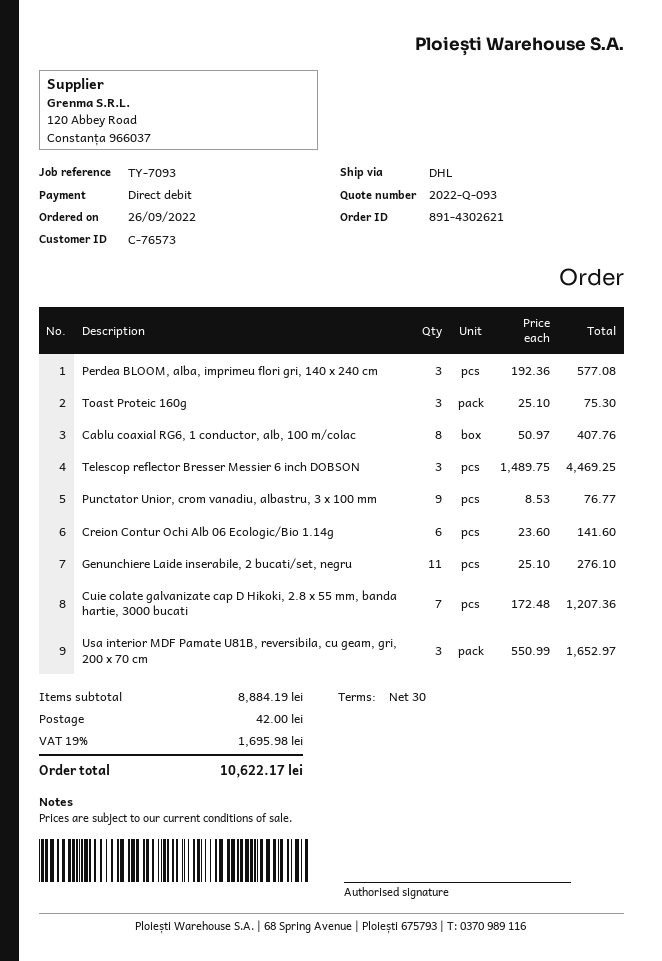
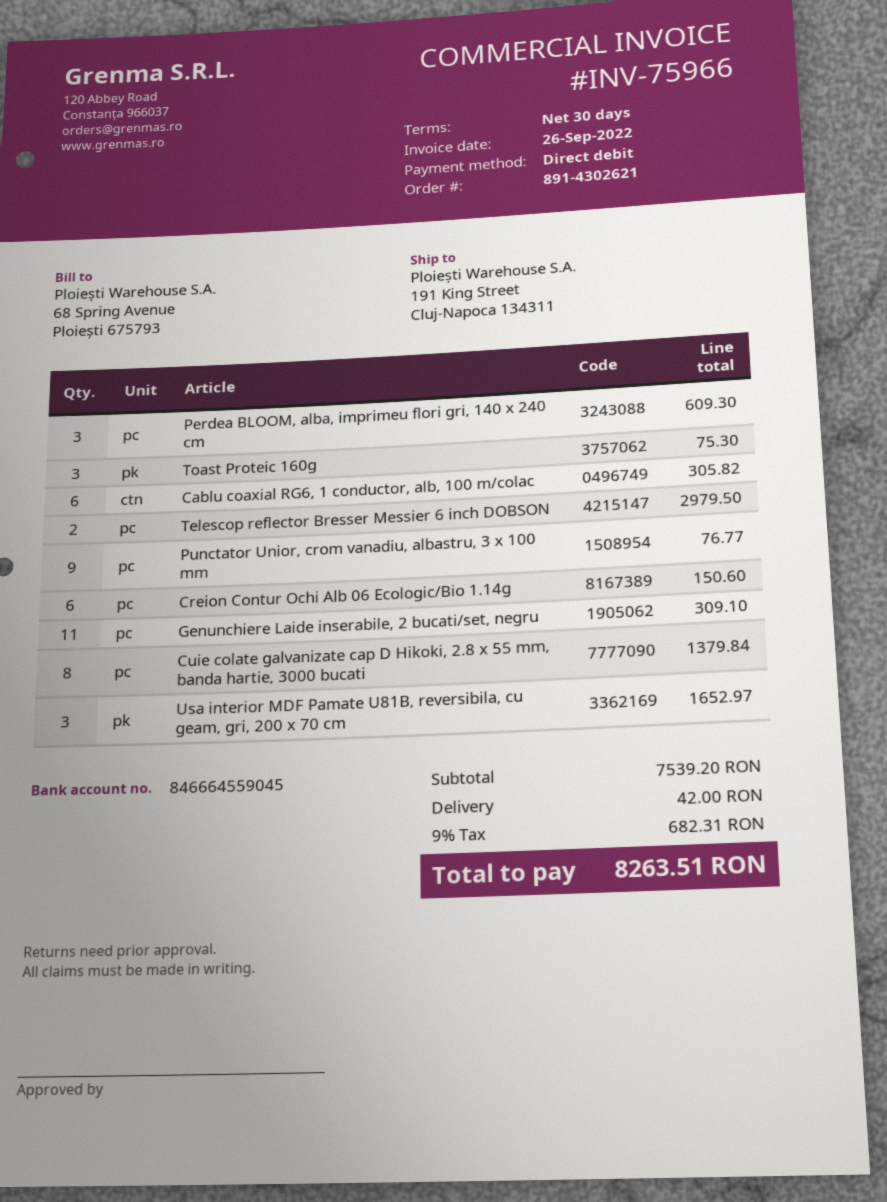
Perdea BLOOM, alba, imprimeu flori gri, 140 x 240 cm: 3 for 577.08 -> 3 for 609.30
Cablu coaxial RG6, 1 conductor, alb, 100 m/colac: 8 for 407.76 -> 6 for 305.82
Telescop reflector Bresser Messier 6 inch DOBSON: 3 for 4469.25 -> 2 for 2979.50
Creion Contur Ochi Alb 06 Ecologic/Bio 1.14g: 6 for 141.60 -> 6 for 150.60
Genunchiere Laide inserabile, 2 bucati/set, negru: 11 for 276.10 -> 11 for 309.10
Cuie colate galvanizate cap D Hikoki, 2.8 x 55 mm, banda hartie, 3000 bucati: 7 for 1207.36 -> 8 for 1379.84
subtotal: 8884.19 -> 7539.20
tax: 19% = 1695.98 -> 9% = 682.31
total: 10622.17 -> 8263.51

